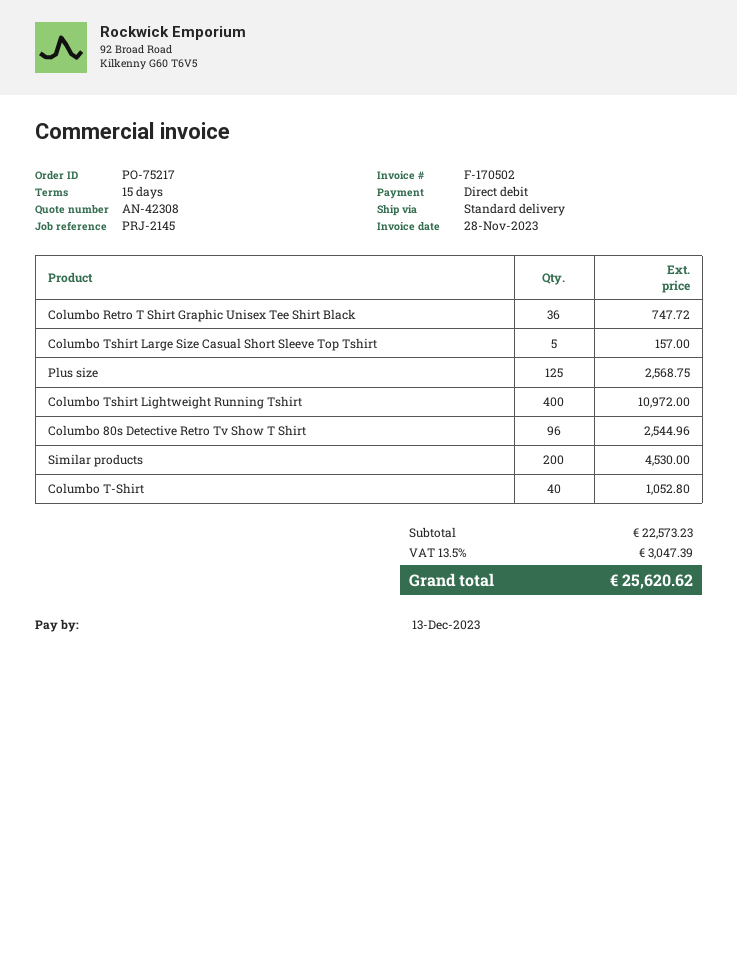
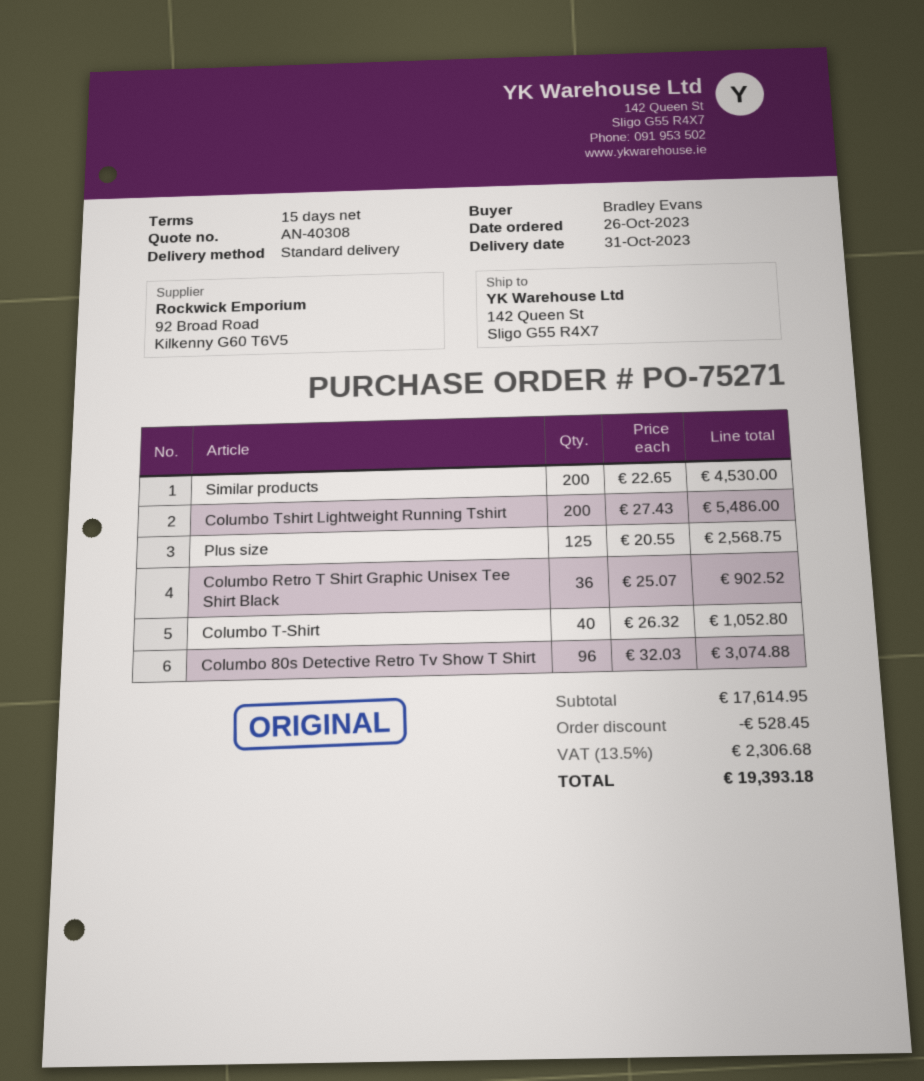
quote number: AN-42308 -> AN-40308
order number: PO-75217 -> PO-75271
Columbo Retro T Shirt Graphic Unisex Tee Shirt Black: 36 for 747.72 -> 36 for 902.52
Columbo Tshirt Large Size Casual Short Sleeve Top Tshirt: 5 for 157.00 -> none
Columbo Tshirt Lightweight Running Tshirt: 400 for 10972.00 -> 200 for 5486.00
Columbo 80s Detective Retro Tv Show T Shirt: 96 for 2544.96 -> 96 for 3074.88
subtotal: 22573.23 -> 17614.95
discount: none -> 528.45
tax: 13.5% = 3047.39 -> 13.5% = 2306.68
total: 25620.62 -> 19393.18

